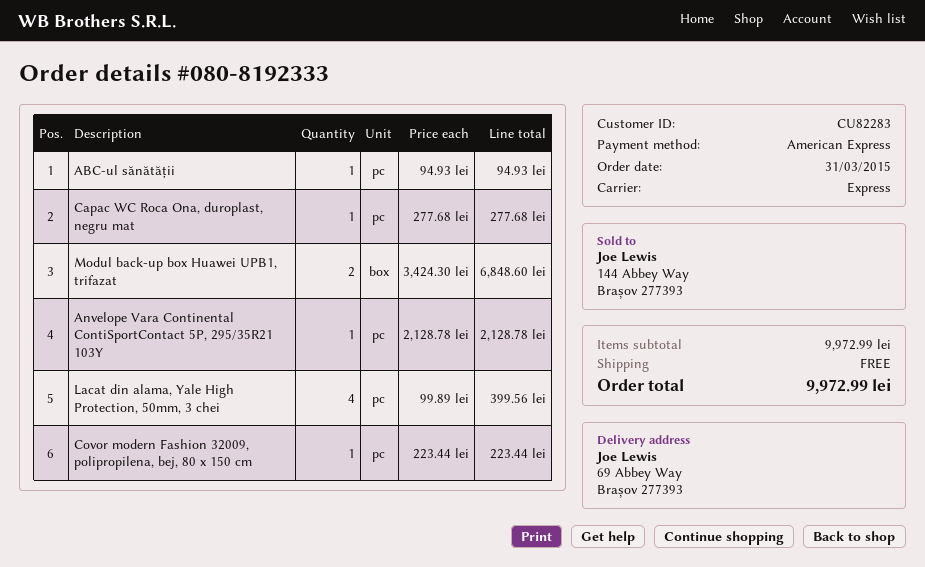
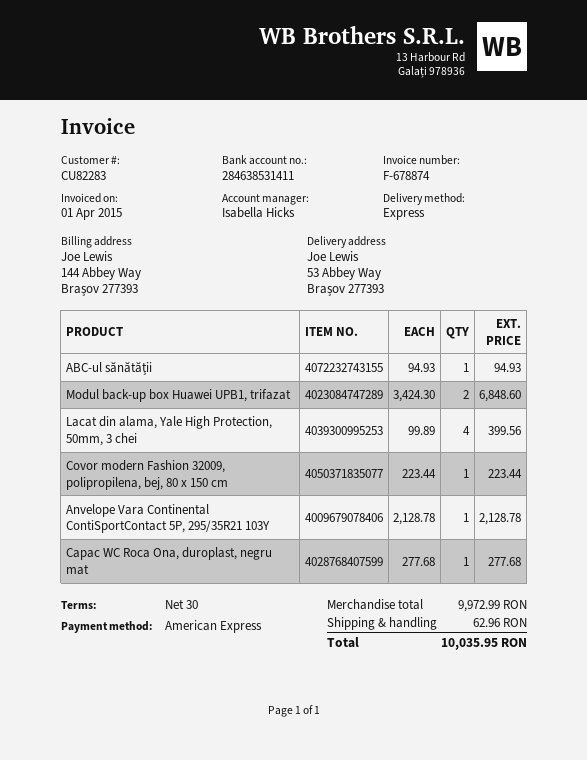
ship to: 69 Abbey Way, Brașov 277393 -> 53 Abbey Way, Brașov 277393
shipping: 0.00 -> 62.96
total: 9972.99 -> 10035.95

